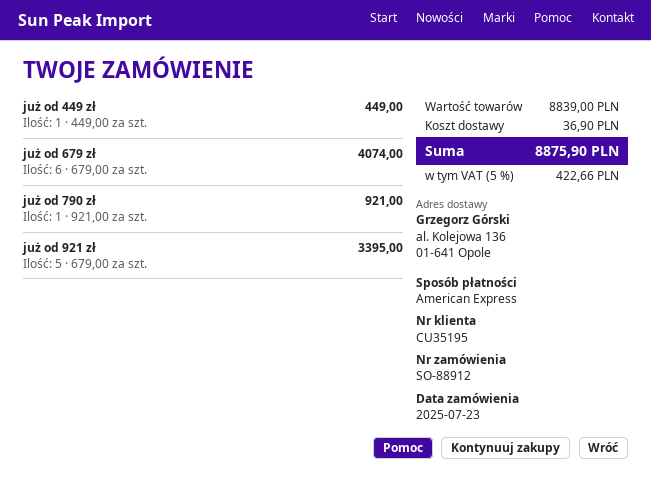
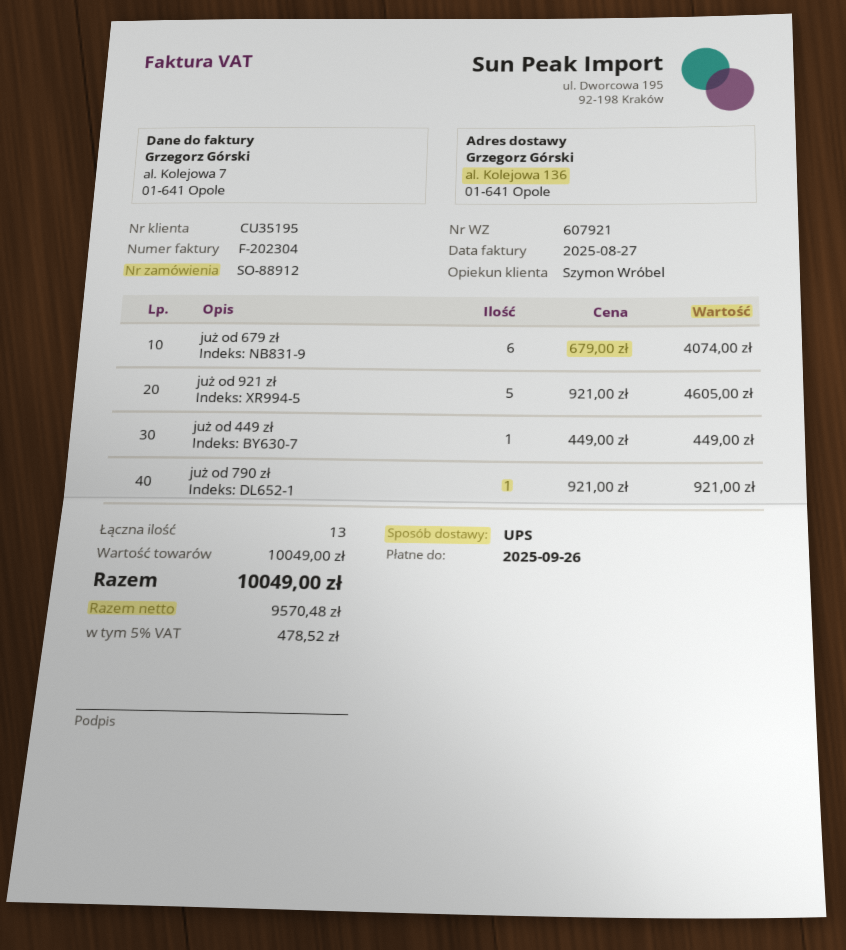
już od 921 zł: 5 x 679.00 = 3395.00 -> 5 x 921.00 = 4605.00
subtotal: 8839.00 -> 10049.00
shipping: 36.90 -> none
tax: 5% = 422.66 -> 5% = 478.52
total: 8875.90 -> 10049.00

